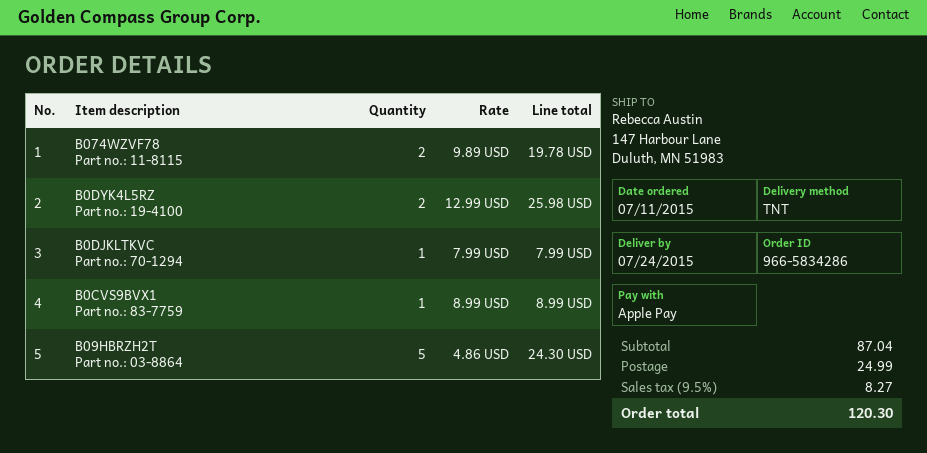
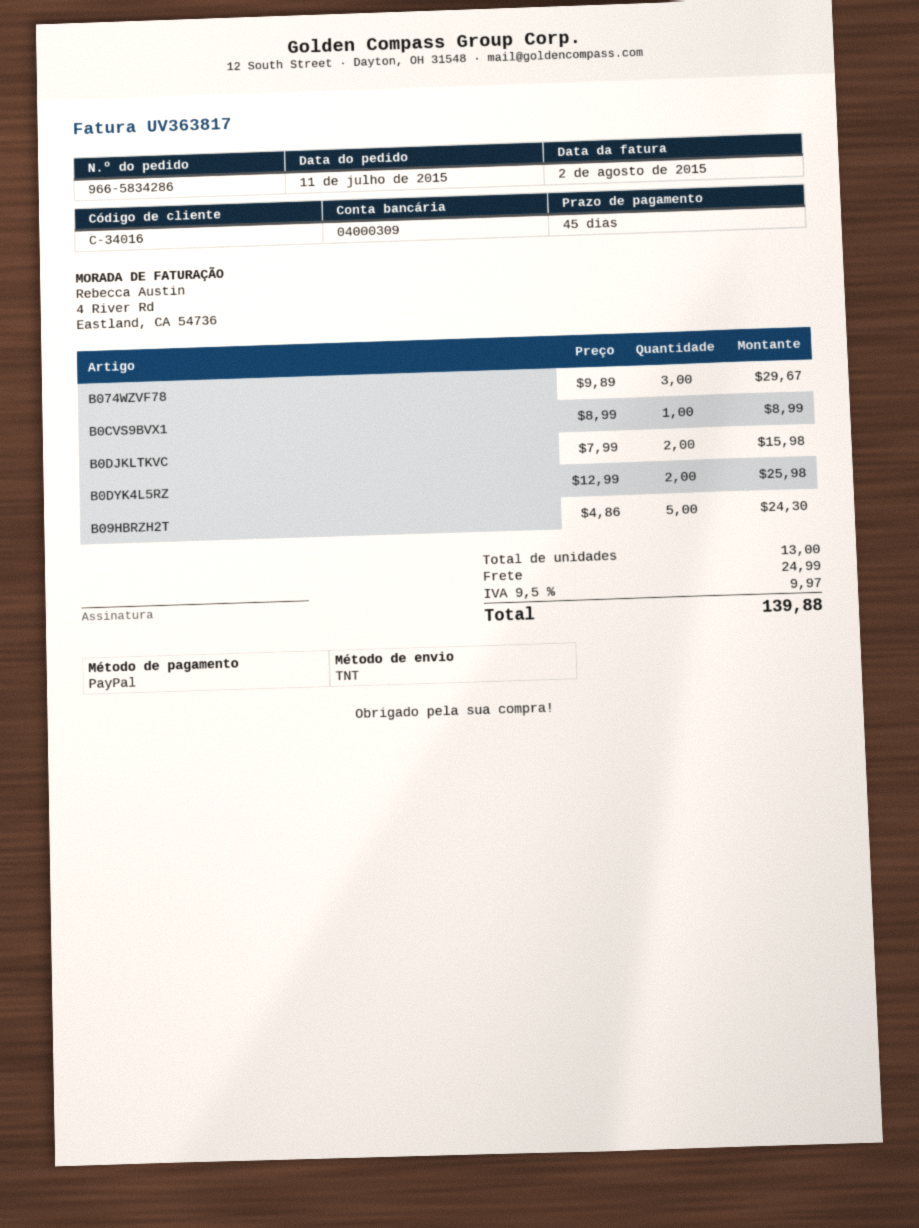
payment method: Apple Pay -> PayPal
B074WZVF78: 2 x 9.89 = 19.78 -> 3 x 9.89 = 29.67
B0DJKLTKVC: 1 x 7.99 = 7.99 -> 2 x 7.99 = 15.98
tax: 9.5% = 8.27 -> 9.5% = 9.97
total: 120.30 -> 139.88

